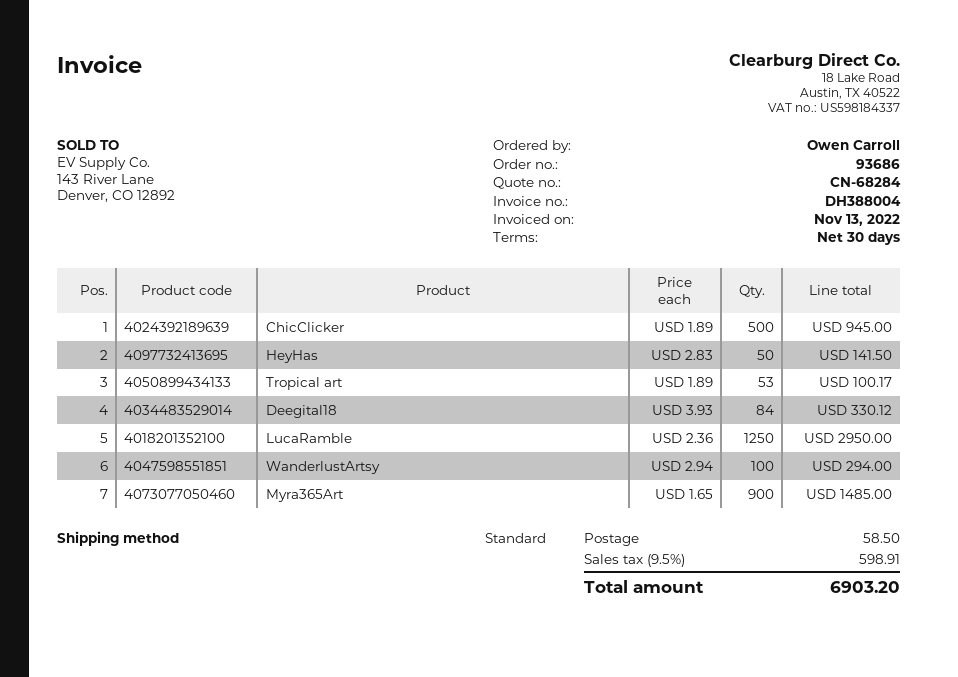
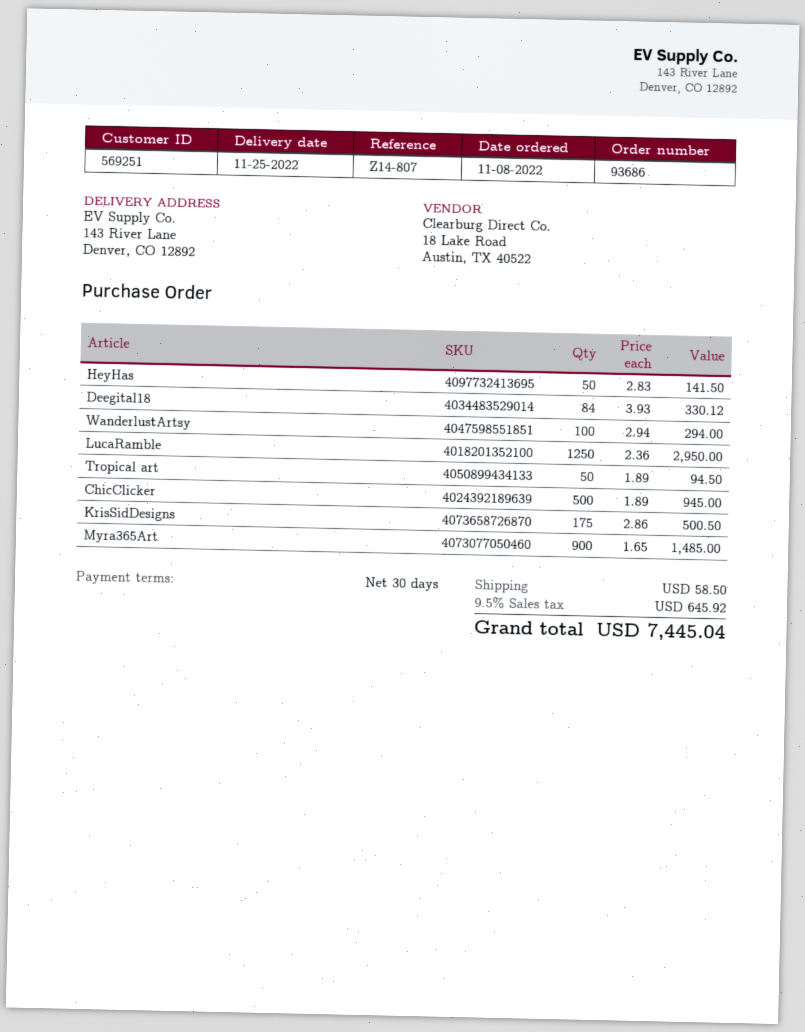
Tropical art: 53 x 1.89 = 100.17 -> 50 x 1.89 = 94.50
KrisSidDesigns: none -> 175 x 2.86 = 500.50
tax: 9.5% = 598.91 -> 9.5% = 645.92
total: 6903.20 -> 7445.04

